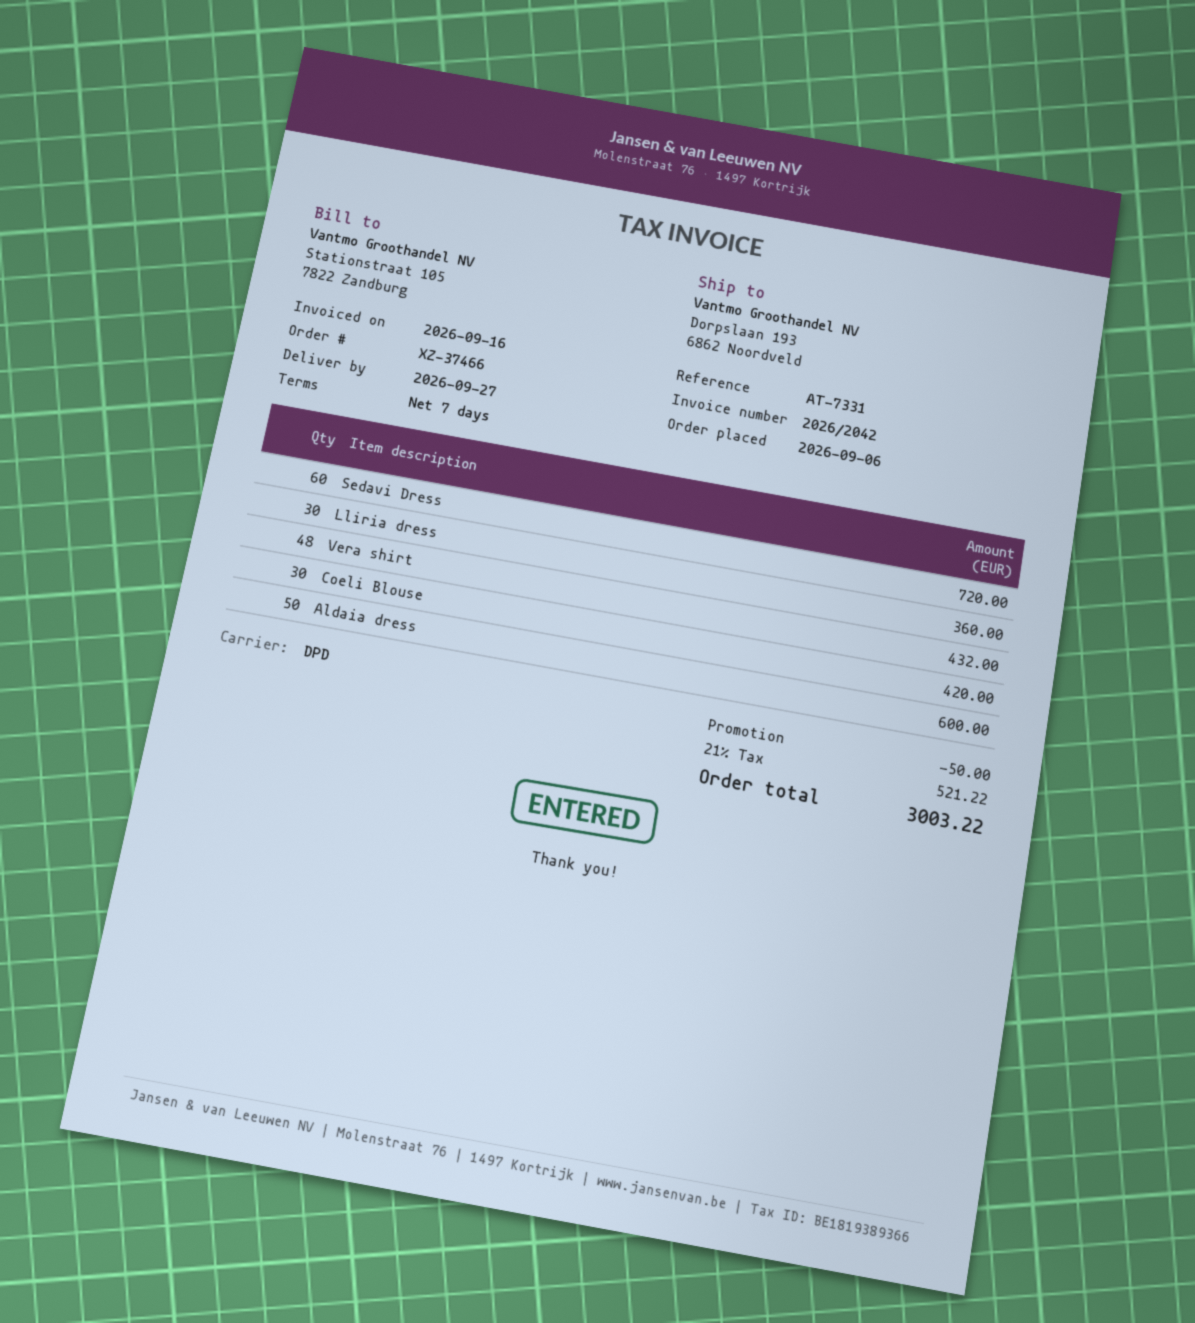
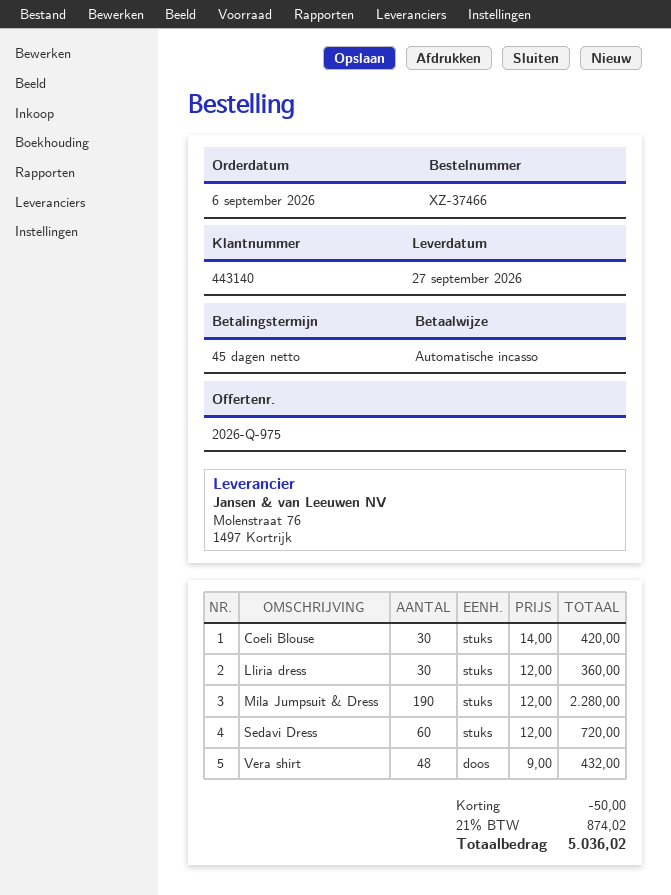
payment terms: 7 days -> 45 days
Aldaia dress: 50 for 600.00 -> none
Mila Jumpsuit & Dress: none -> 190 for 2280.00
tax: 21% = 521.22 -> 21% = 874.02
total: 3003.22 -> 5036.02

